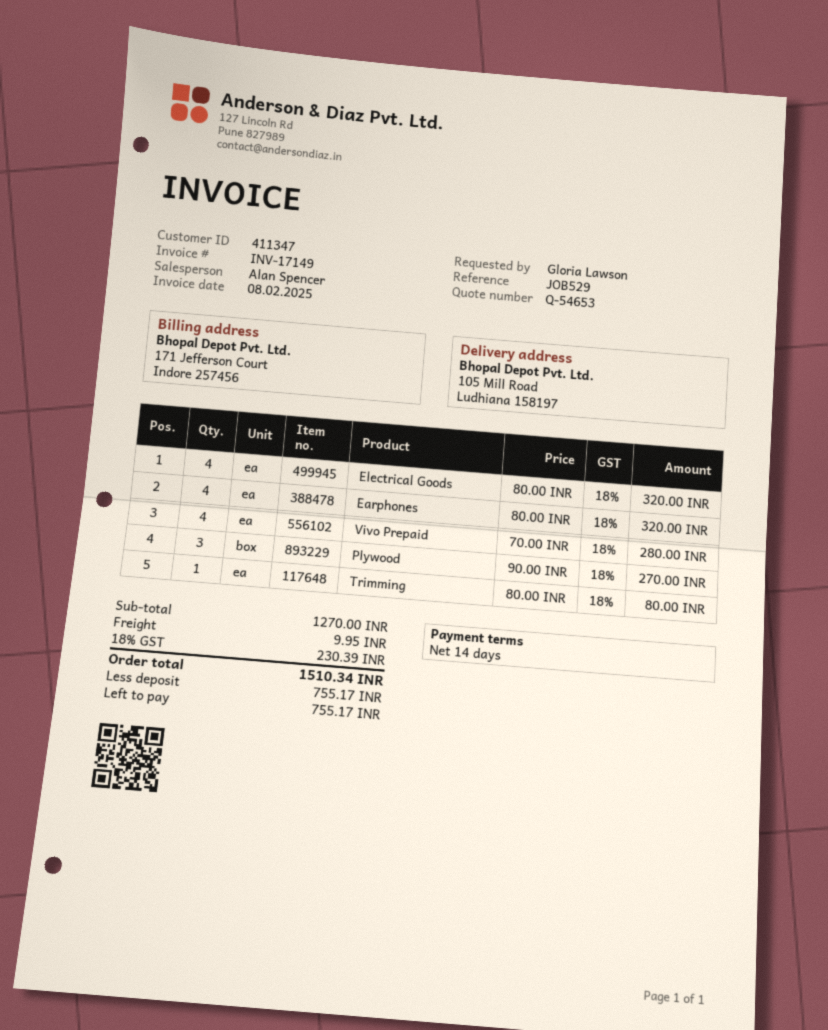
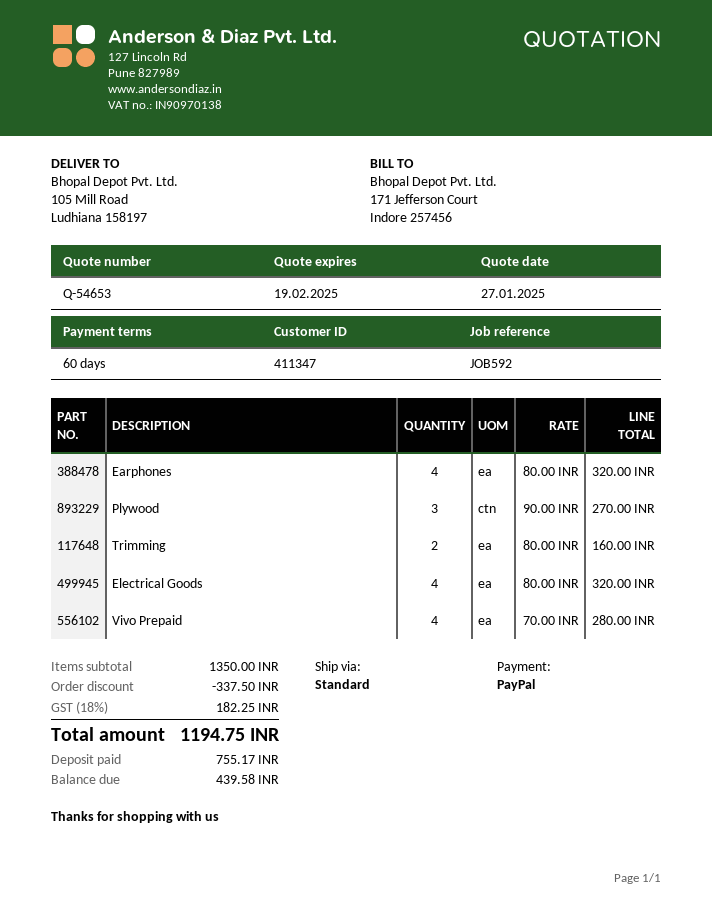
payment terms: 14 days -> 60 days
reference: JOB529 -> JOB592
Trimming: 1 x 80.00 = 80.00 -> 2 x 80.00 = 160.00
subtotal: 1270.00 -> 1350.00
discount: none -> 337.50
shipping: 9.95 -> none
tax: 18% = 230.39 -> 18% = 182.25
total: 1510.34 -> 1194.75
balance: 755.17 -> 439.58

